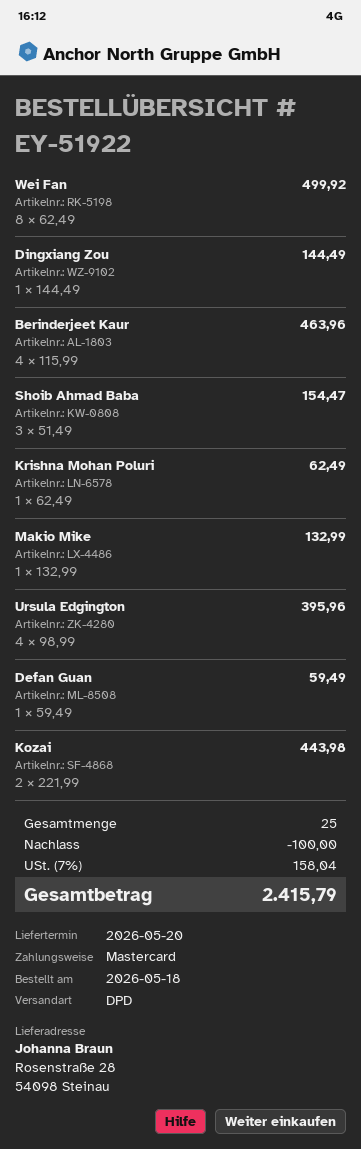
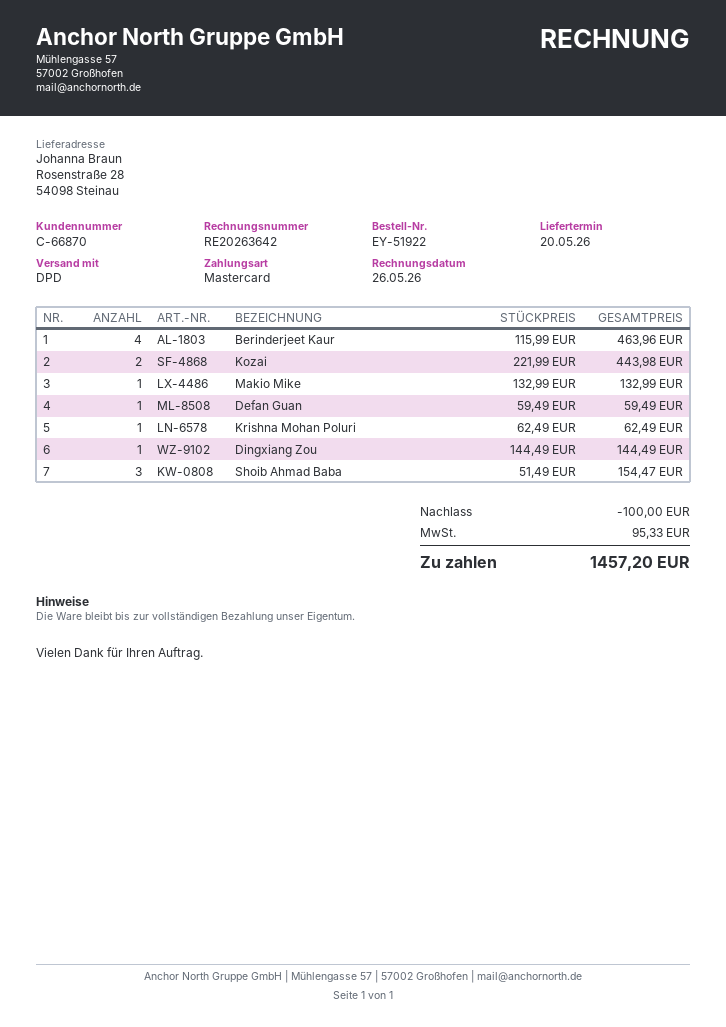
Wei Fan: 8 x 62.49 = 499.92 -> none
Ursula Edgington: 4 x 98.99 = 395.96 -> none
tax: 158.04 -> 95.33
total: 2415.79 -> 1457.20

